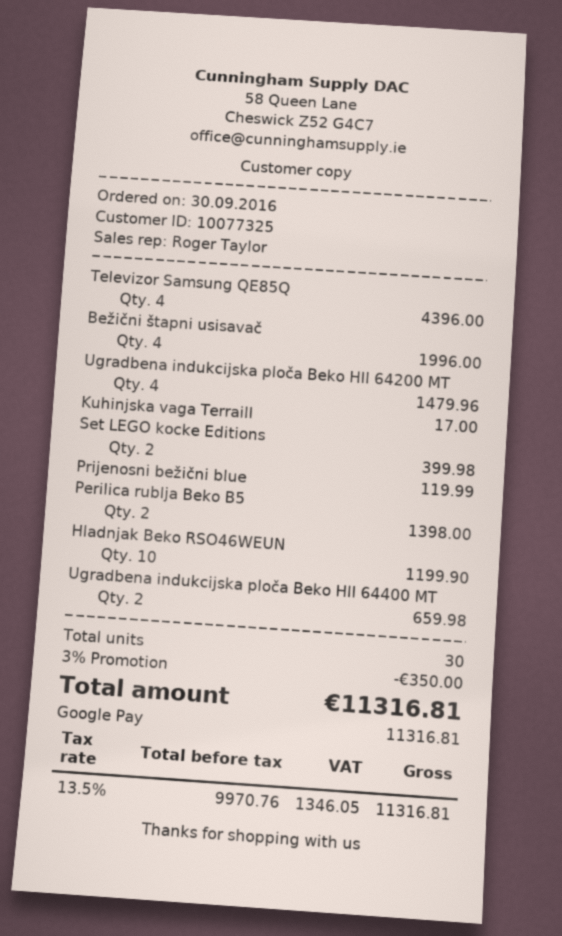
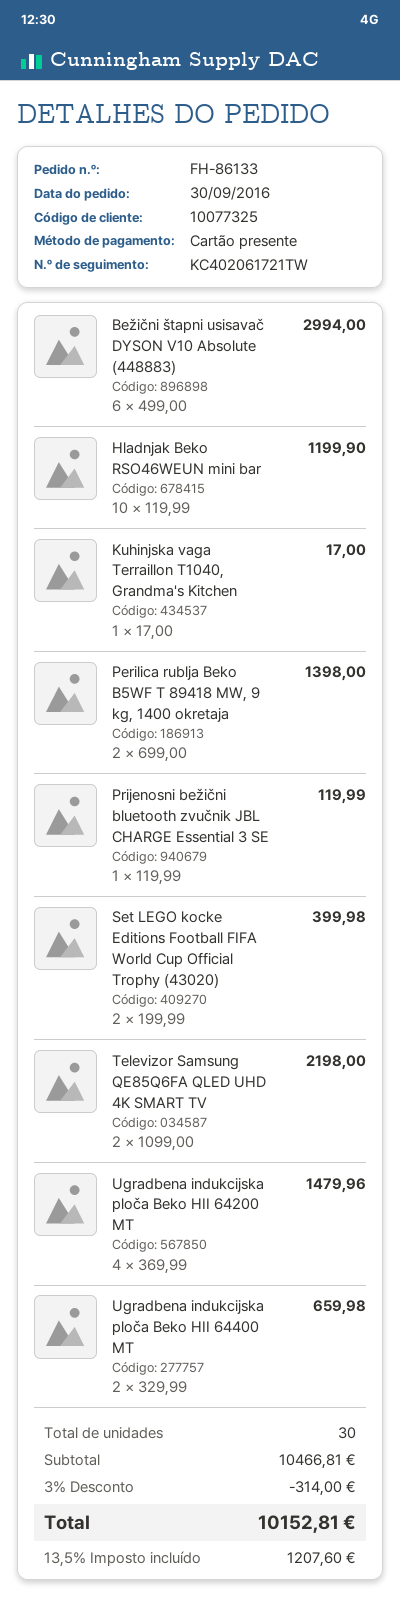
payment method: Google Pay -> gift card
Televizor Samsung QE85Q: 4 for 4396.00 -> 2 for 2198.00
Bežični štapni usisavač: 4 for 1996.00 -> 6 for 2994.00
discount: 3% = 350.00 -> 3% = 314.00
tax: 13.5% = 1346.05 -> 13.5% = 1207.60
total: 11316.81 -> 10152.81

